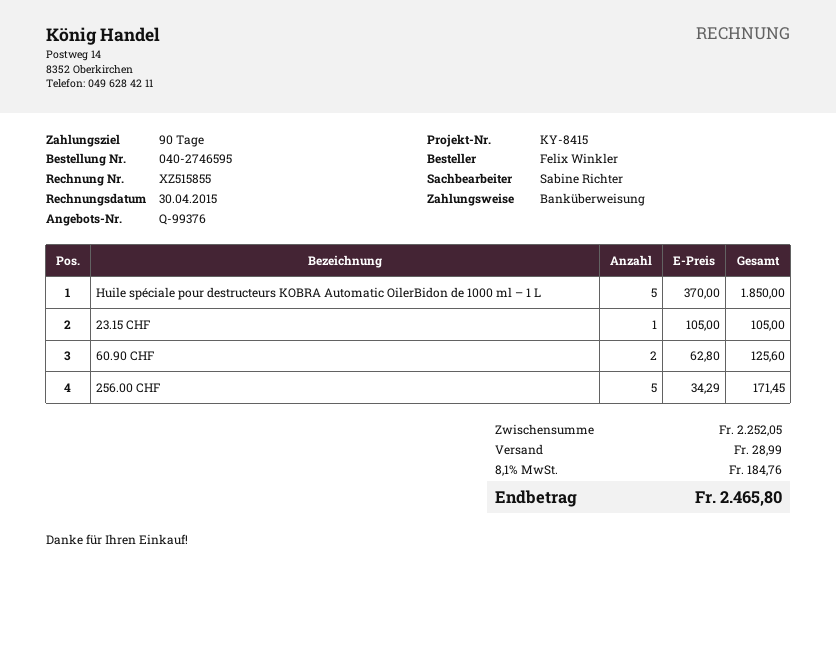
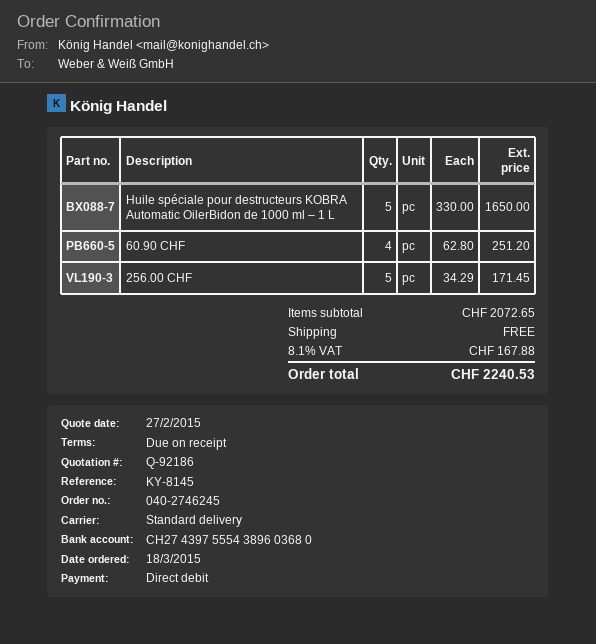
quote number: Q-99376 -> Q-92186
order number: 040-2746595 -> 040-2746245
payment terms: 90 days -> on receipt
reference: KY-8415 -> KY-8145
payment method: bank transfer -> direct debit
Huile spéciale pour destructeurs KOBRA Automatic OilerBidon de 1000 ml – 1 L: 5 x 370.00 = 1850.00 -> 5 x 330.00 = 1650.00
23.15 CHF: 1 x 105.00 = 105.00 -> none
60.90 CHF: 2 x 62.80 = 125.60 -> 4 x 62.80 = 251.20
subtotal: 2252.05 -> 2072.65
shipping: 28.99 -> 0.00
tax: 8.1% = 184.76 -> 8.1% = 167.88
total: 2465.80 -> 2240.53

